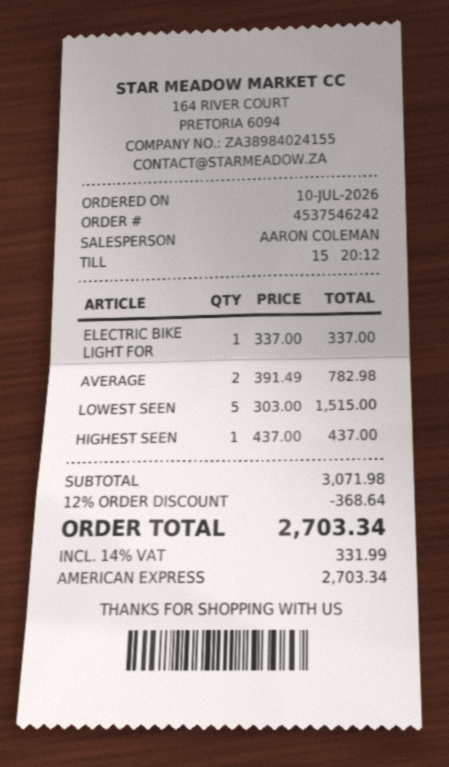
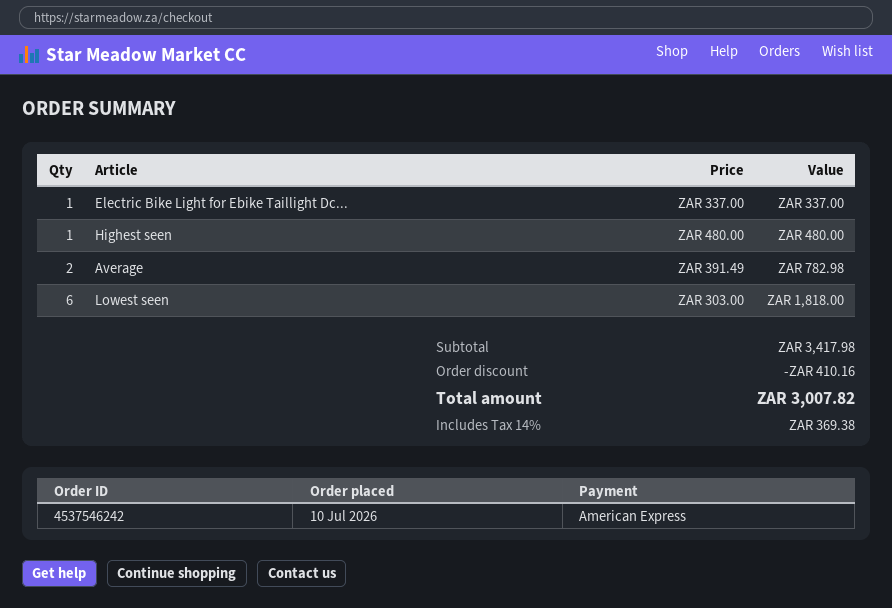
LOWEST SEEN: 5 x 303.00 = 1515.00 -> 6 x 303.00 = 1818.00
HIGHEST SEEN: 1 x 437.00 = 437.00 -> 1 x 480.00 = 480.00
subtotal: 3071.98 -> 3417.98
discount: 368.64 -> 410.16
tax: 14% = 331.99 -> 14% = 369.38
total: 2703.34 -> 3007.82

